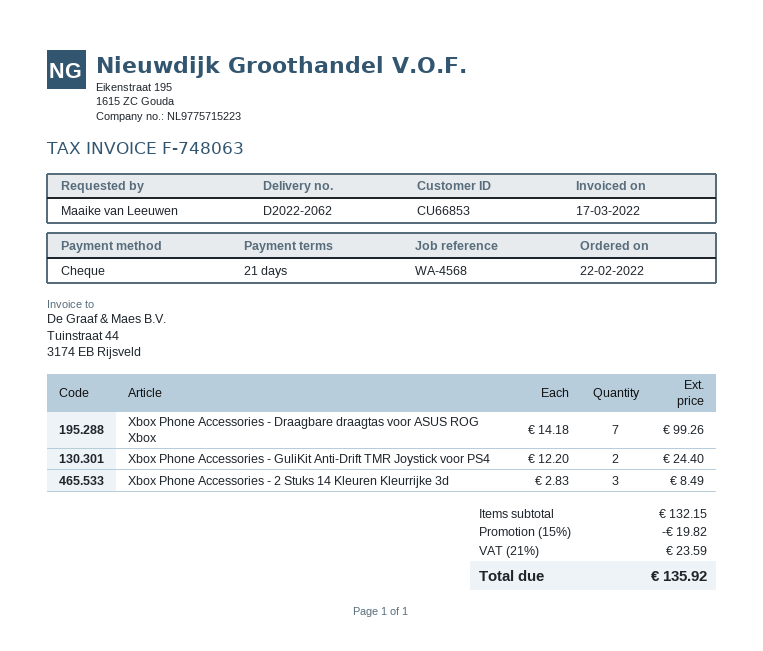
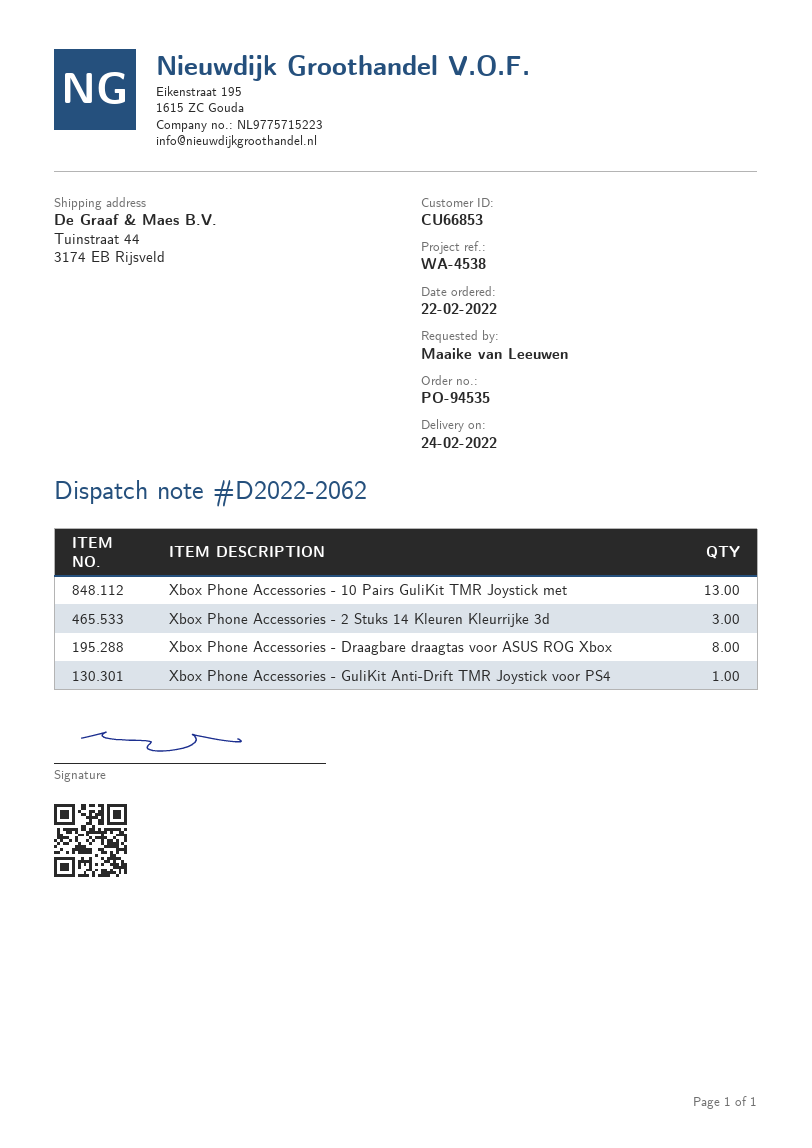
reference: WA-4568 -> WA-4538
Xbox Phone Accessories - Draagbare draagtas voor ASUS ROG Xbox: 7 -> 8
Xbox Phone Accessories - GuliKit Anti-Drift TMR Joystick voor PS4: 2 -> 1
Xbox Phone Accessories - 10 Pairs GuliKit TMR Joystick met: none -> 13

